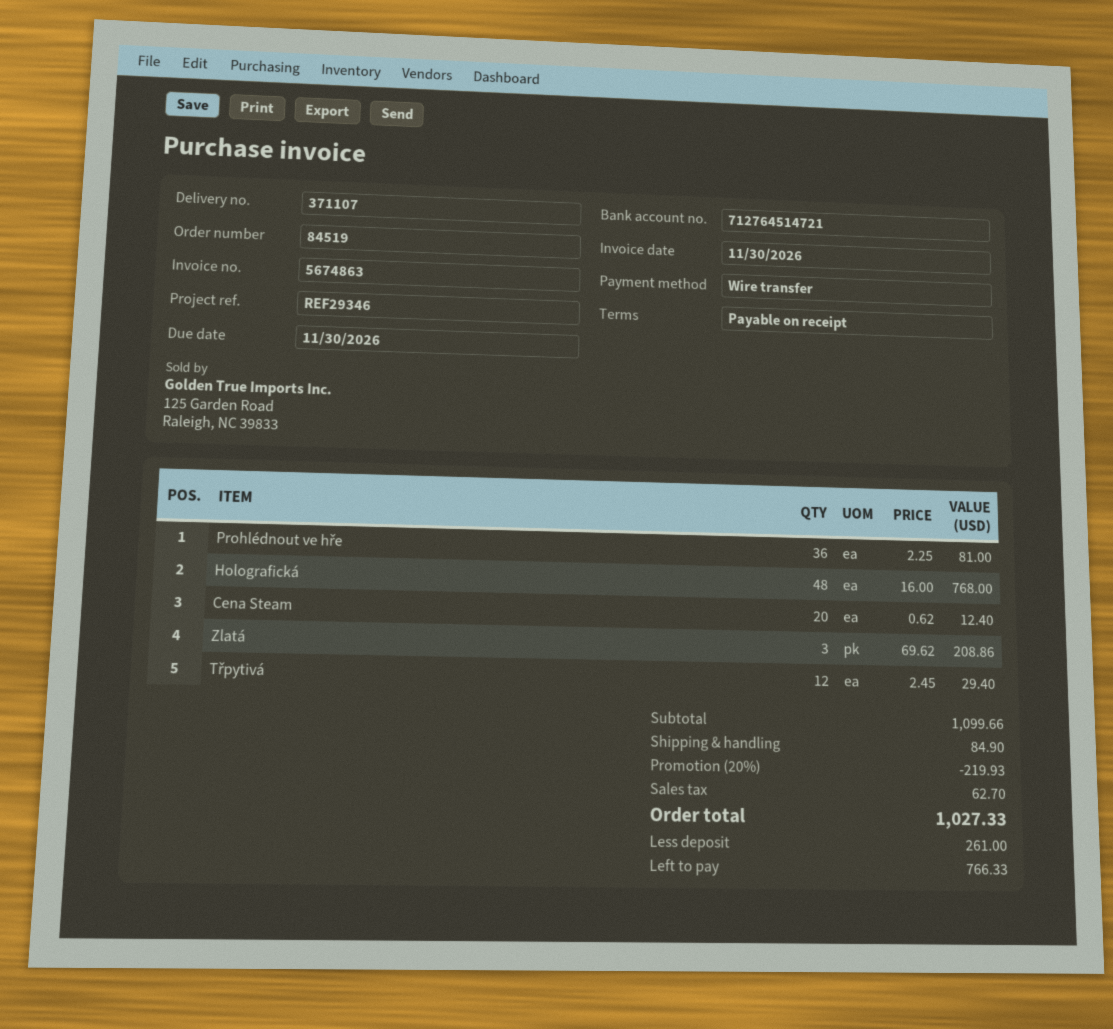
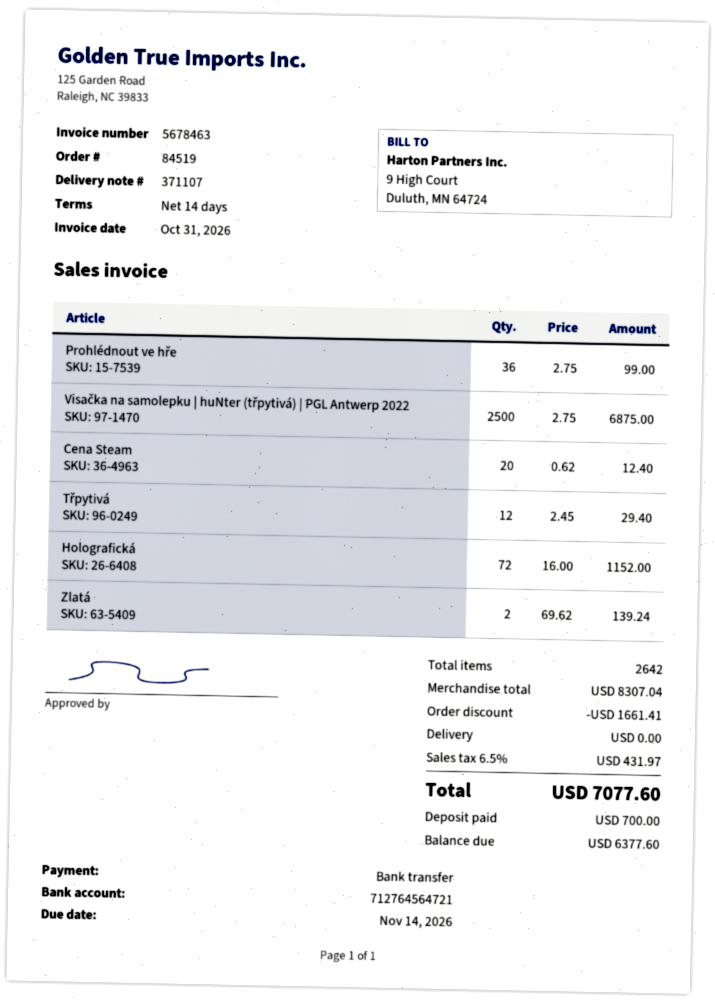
invoice number: 5674863 -> 5678463
invoice date: 2026-11-30 -> 2026-10-31
payment terms: on receipt -> 14 days
due date: 2026-11-30 -> 2026-11-14
bank account: 712764514721 -> 712764564721
Prohlédnout ve hře: 36 x 2.25 = 81.00 -> 36 x 2.75 = 99.00
Holografická: 48 x 16.00 = 768.00 -> 72 x 16.00 = 1152.00
Zlatá: 3 x 69.62 = 208.86 -> 2 x 69.62 = 139.24
Visačka na samolepku | huNter (třpytivá) | PGL Antwerp 2022: none -> 2500 x 2.75 = 6875.00
subtotal: 1099.66 -> 8307.04
discount: 219.93 -> 1661.41
shipping: 84.90 -> 0.00
tax: 62.70 -> 431.97
total: 1027.33 -> 7077.60
deposit: 261.00 -> 700.00
balance: 766.33 -> 6377.60

